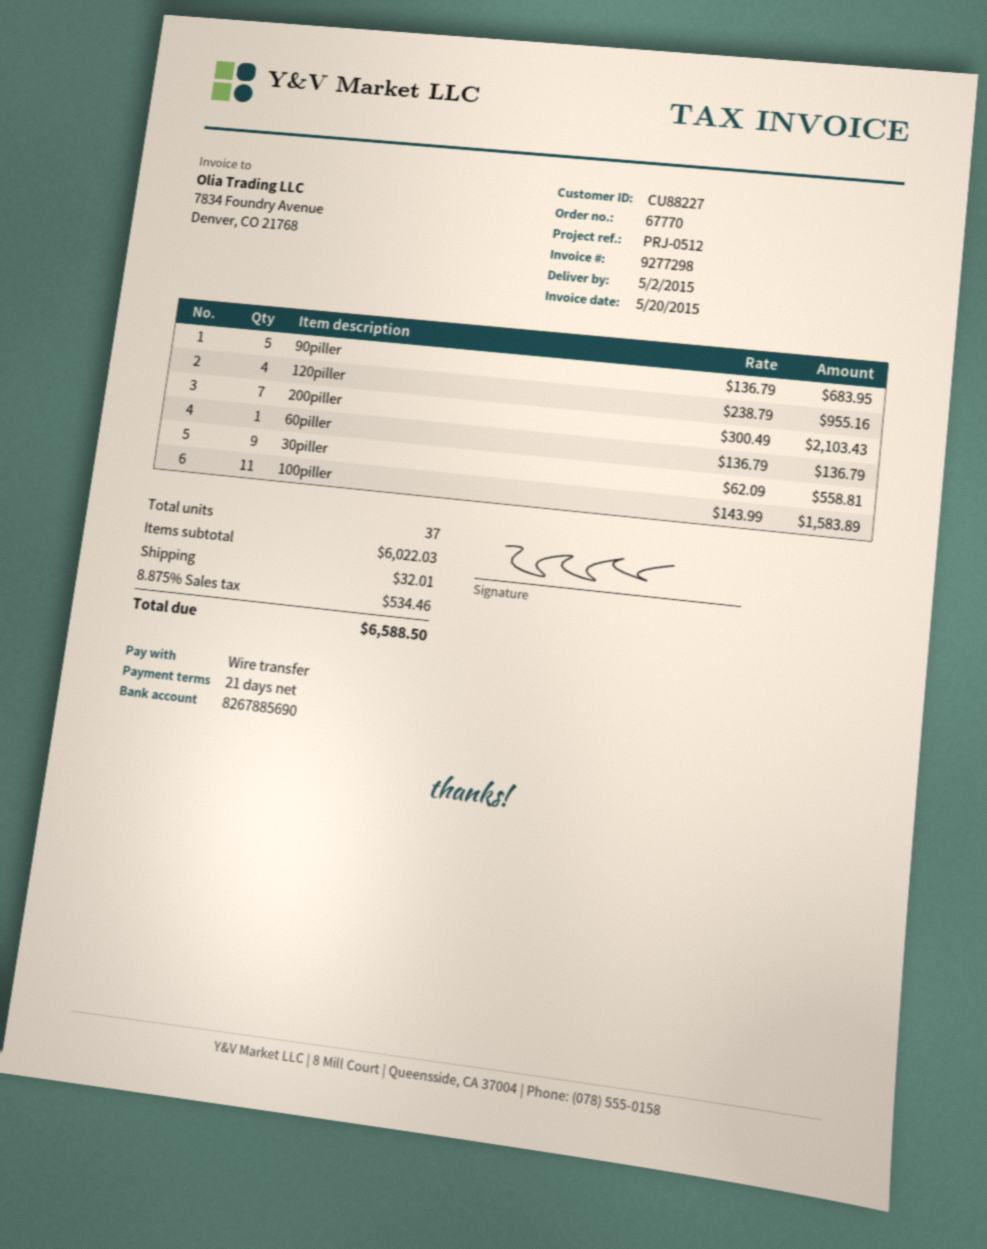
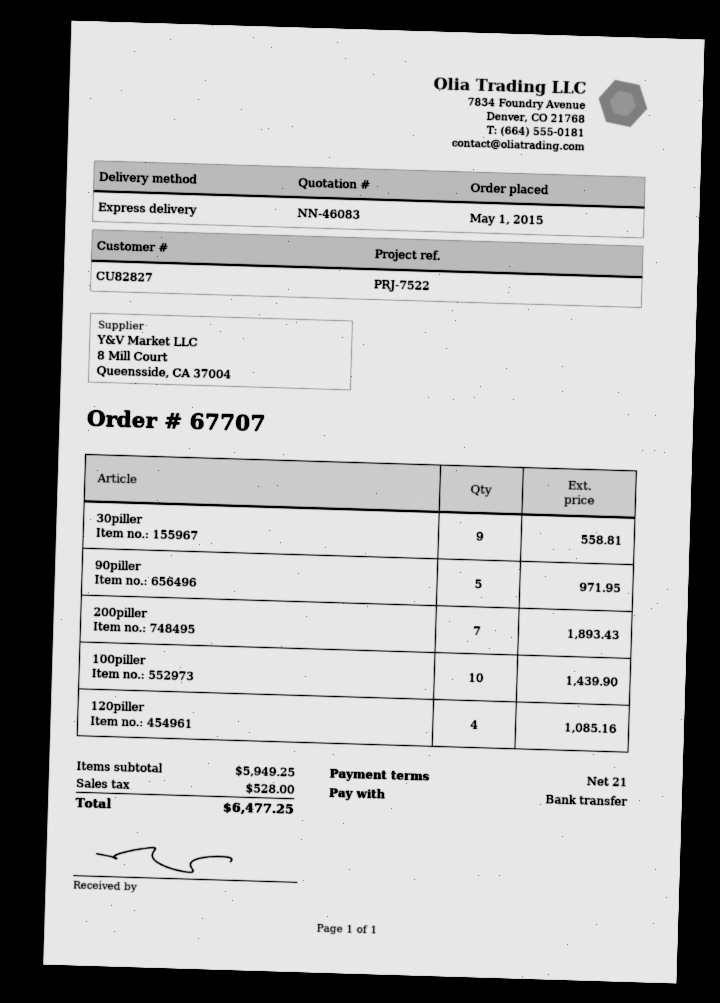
order number: 67770 -> 67707
customer number: CU88227 -> CU82827
reference: PRJ-0512 -> PRJ-7522
90piller: 5 for 683.95 -> 5 for 971.95
120piller: 4 for 955.16 -> 4 for 1085.16
200piller: 7 for 2103.43 -> 7 for 1893.43
60piller: 1 for 136.79 -> none
100piller: 11 for 1583.89 -> 10 for 1439.90
subtotal: 6022.03 -> 5949.25
shipping: 32.01 -> none
tax: 534.46 -> 528.00
total: 6588.50 -> 6477.25

